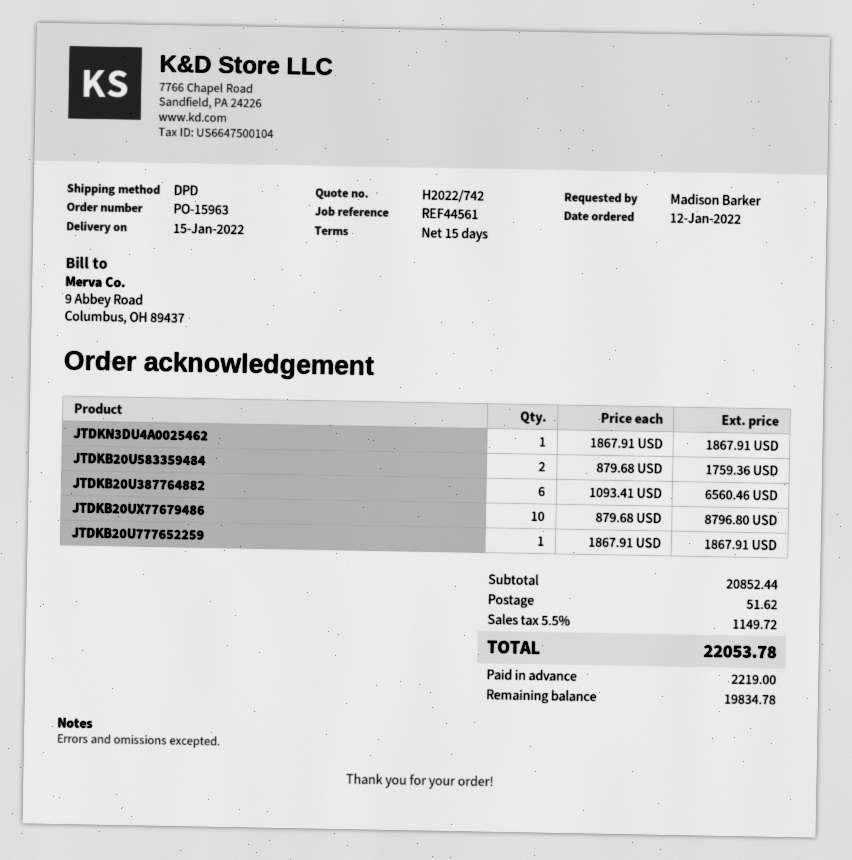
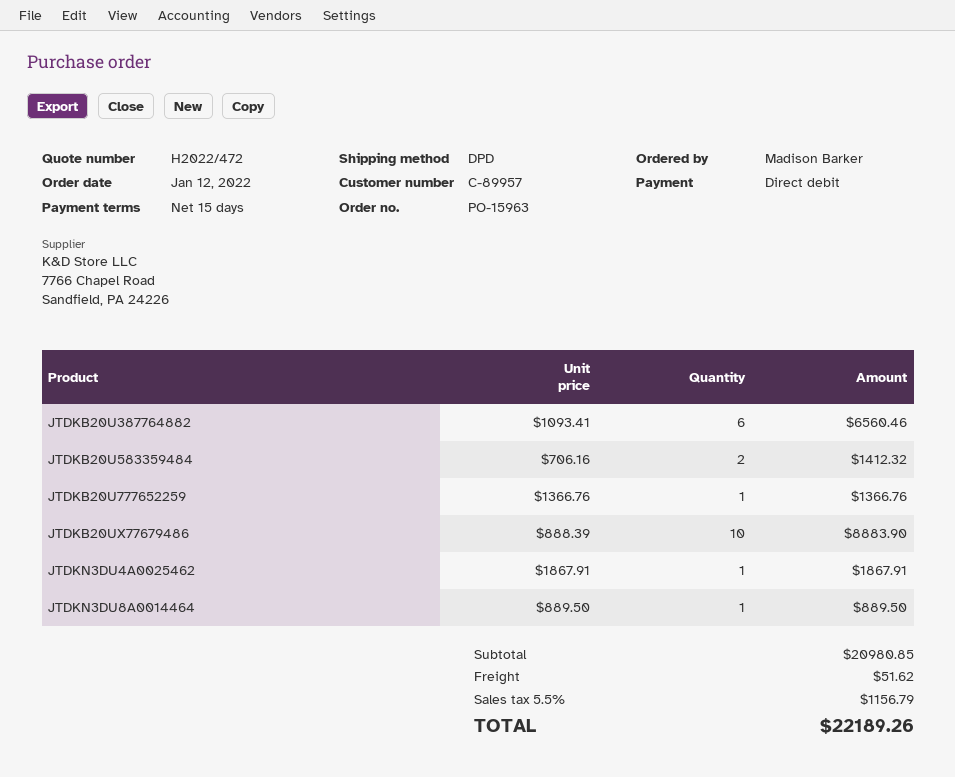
quote number: H2022/742 -> H2022/472
JTDKB20U583359484: 2 x 879.68 = 1759.36 -> 2 x 706.16 = 1412.32
JTDKB20UX77679486: 10 x 879.68 = 8796.80 -> 10 x 888.39 = 8883.90
JTDKB20U777652259: 1 x 1867.91 = 1867.91 -> 1 x 1366.76 = 1366.76
JTDKN3DU8A0014464: none -> 1 x 889.50 = 889.50
subtotal: 20852.44 -> 20980.85
tax: 5.5% = 1149.72 -> 5.5% = 1156.79
total: 22053.78 -> 22189.26

